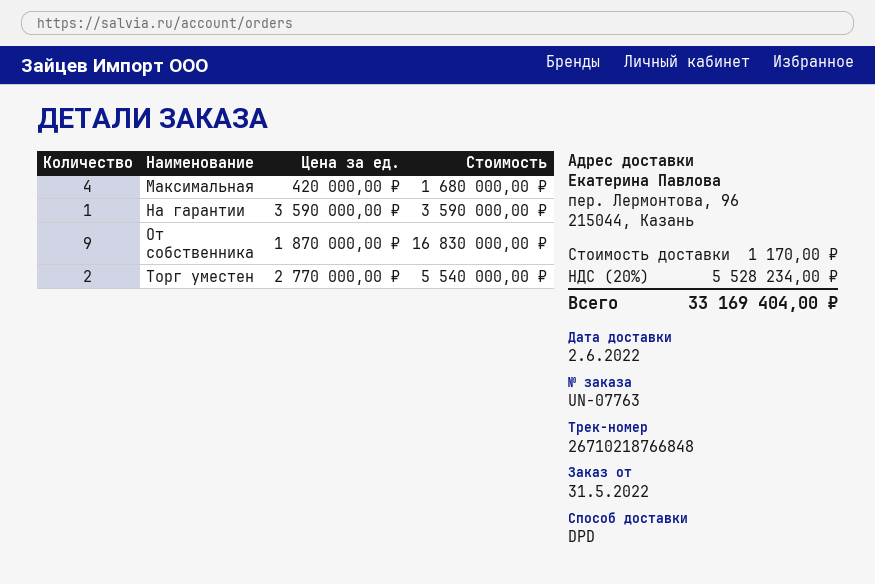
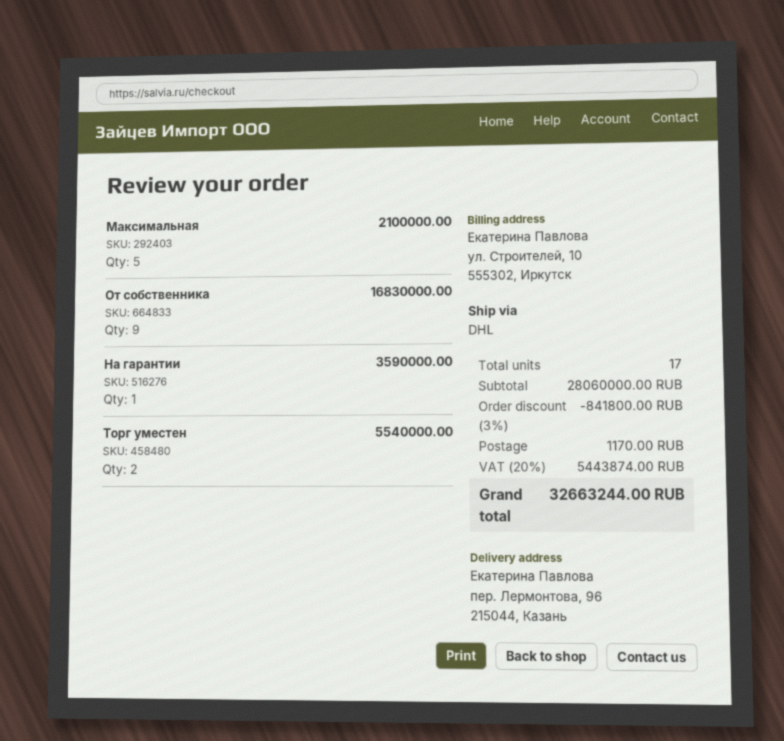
shipping method: DPD -> DHL
Максимальная: 4 for 1680000.00 -> 5 for 2100000.00
discount: none -> 3% = 841800.00
tax: 20% = 5528234.00 -> 20% = 5443874.00
total: 33169404.00 -> 32663244.00

